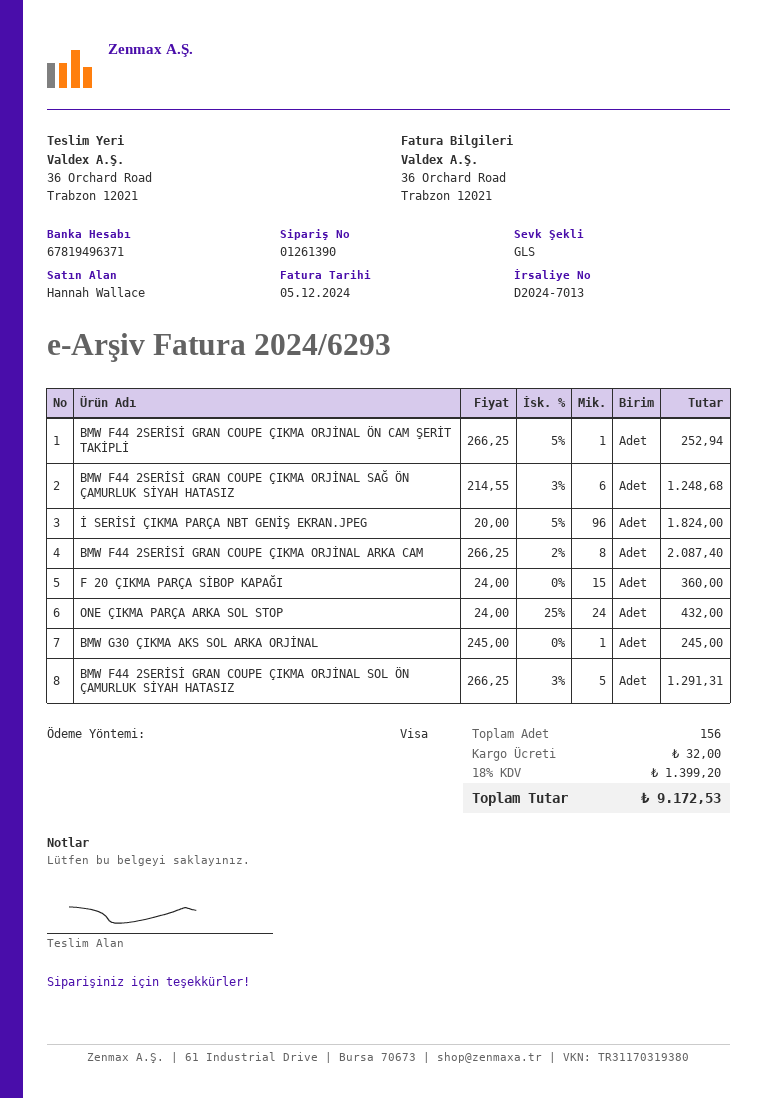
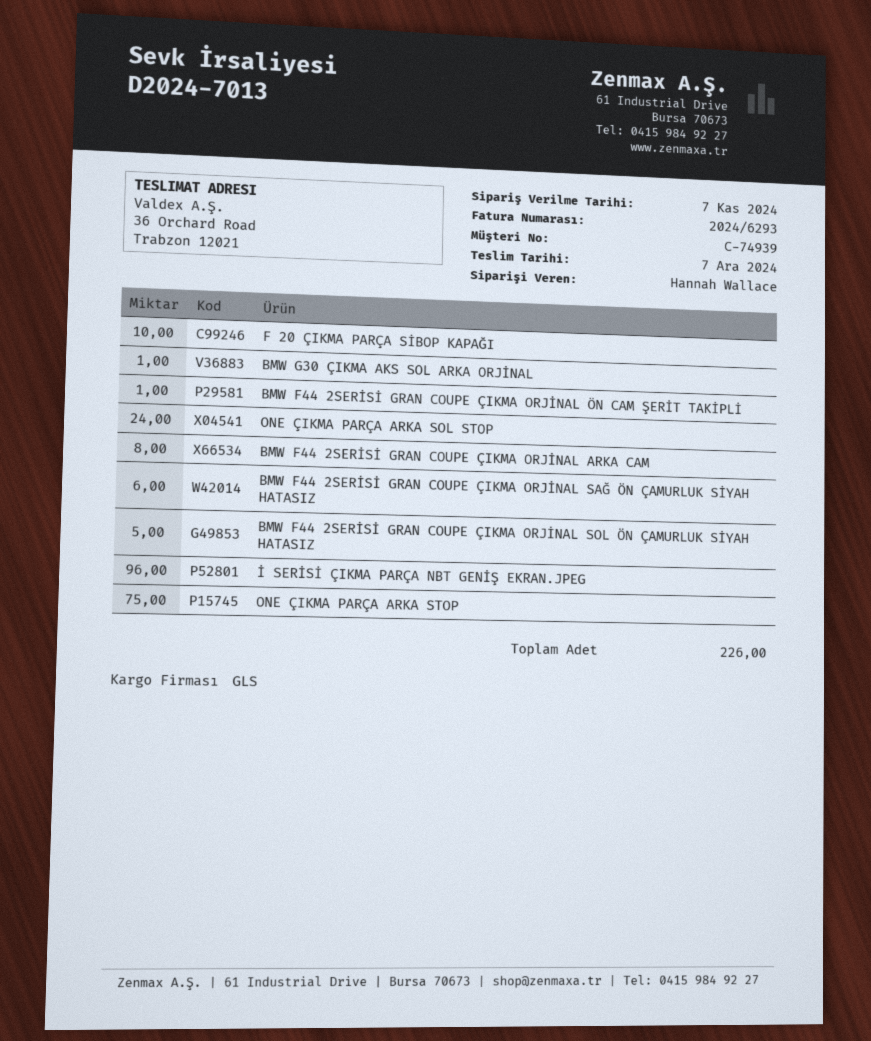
F 20 ÇIKMA PARÇA SİBOP KAPAĞI: 15 -> 10
ONE ÇIKMA PARÇA ARKA STOP: none -> 75
total quantity: 156 -> 226

